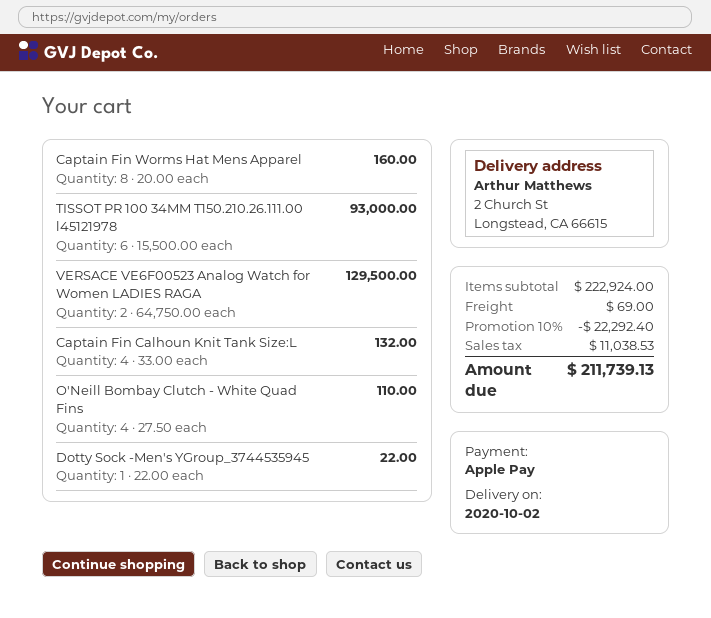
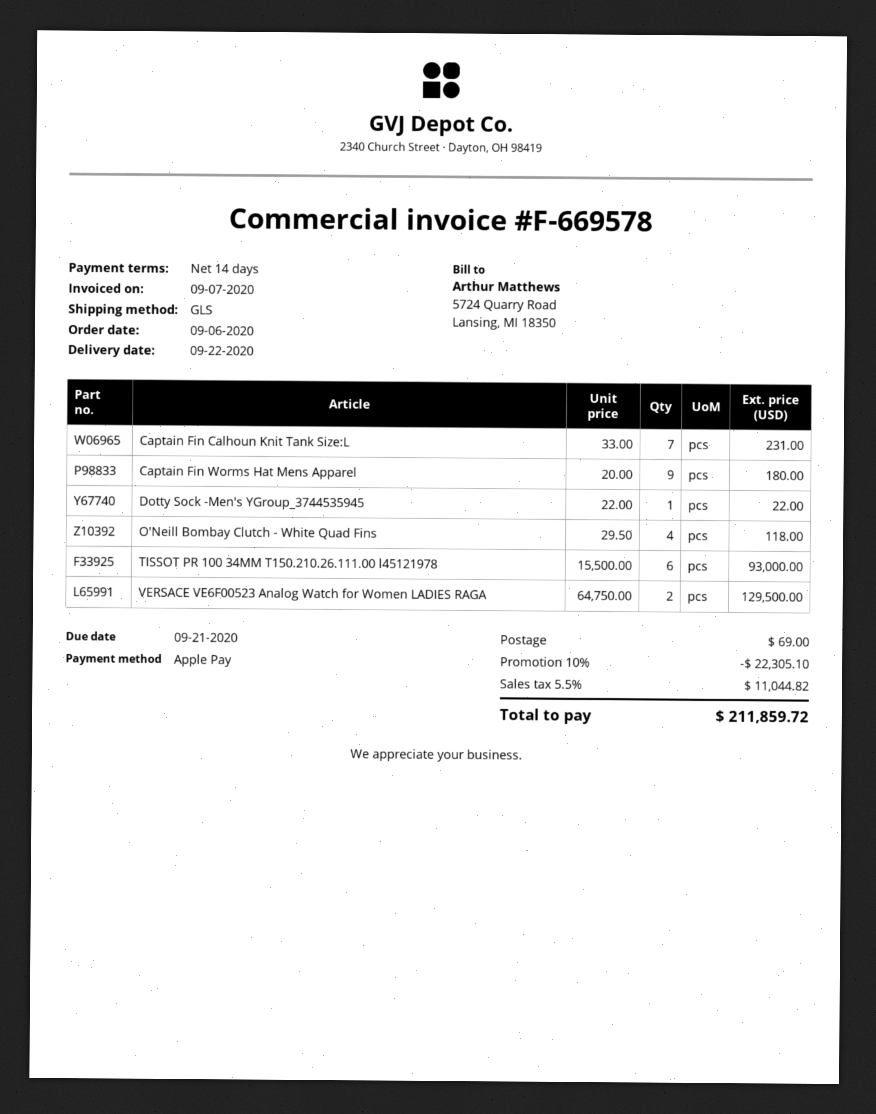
delivery date: 2020-10-02 -> 2020-09-22
Captain Fin Worms Hat Mens Apparel: 8 x 20.00 = 160.00 -> 9 x 20.00 = 180.00
Captain Fin Calhoun Knit Tank Size:L: 4 x 33.00 = 132.00 -> 7 x 33.00 = 231.00
O'Neill Bombay Clutch - White Quad Fins: 4 x 27.50 = 110.00 -> 4 x 29.50 = 118.00
discount: 10% = 22292.40 -> 10% = 22305.10
tax: 11038.53 -> 11044.82
total: 211739.13 -> 211859.72

